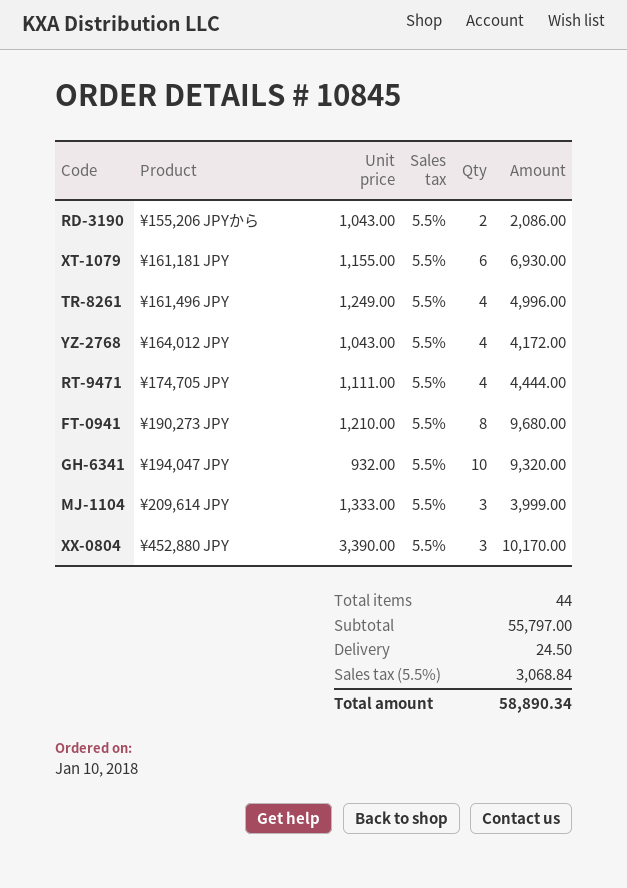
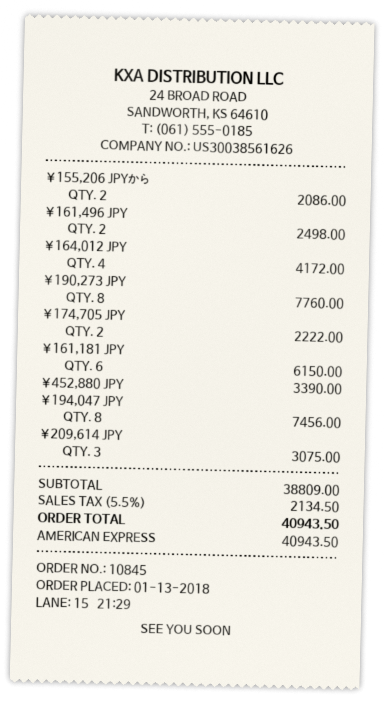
order date: 2018-01-10 -> 2018-01-13
¥161,181 JPY: 6 for 6930.00 -> 6 for 6150.00
¥161,496 JPY: 4 for 4996.00 -> 2 for 2498.00
¥174,705 JPY: 4 for 4444.00 -> 2 for 2222.00
¥190,273 JPY: 8 for 9680.00 -> 8 for 7760.00
¥194,047 JPY: 10 for 9320.00 -> 8 for 7456.00
¥209,614 JPY: 3 for 3999.00 -> 3 for 3075.00
¥452,880 JPY: 3 for 10170.00 -> 1 for 3390.00
subtotal: 55797.00 -> 38809.00
shipping: 24.50 -> none
tax: 5.5% = 3068.84 -> 5.5% = 2134.50
total: 58890.34 -> 40943.50

